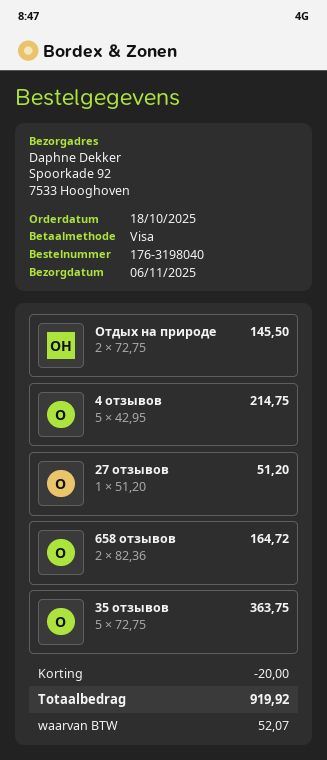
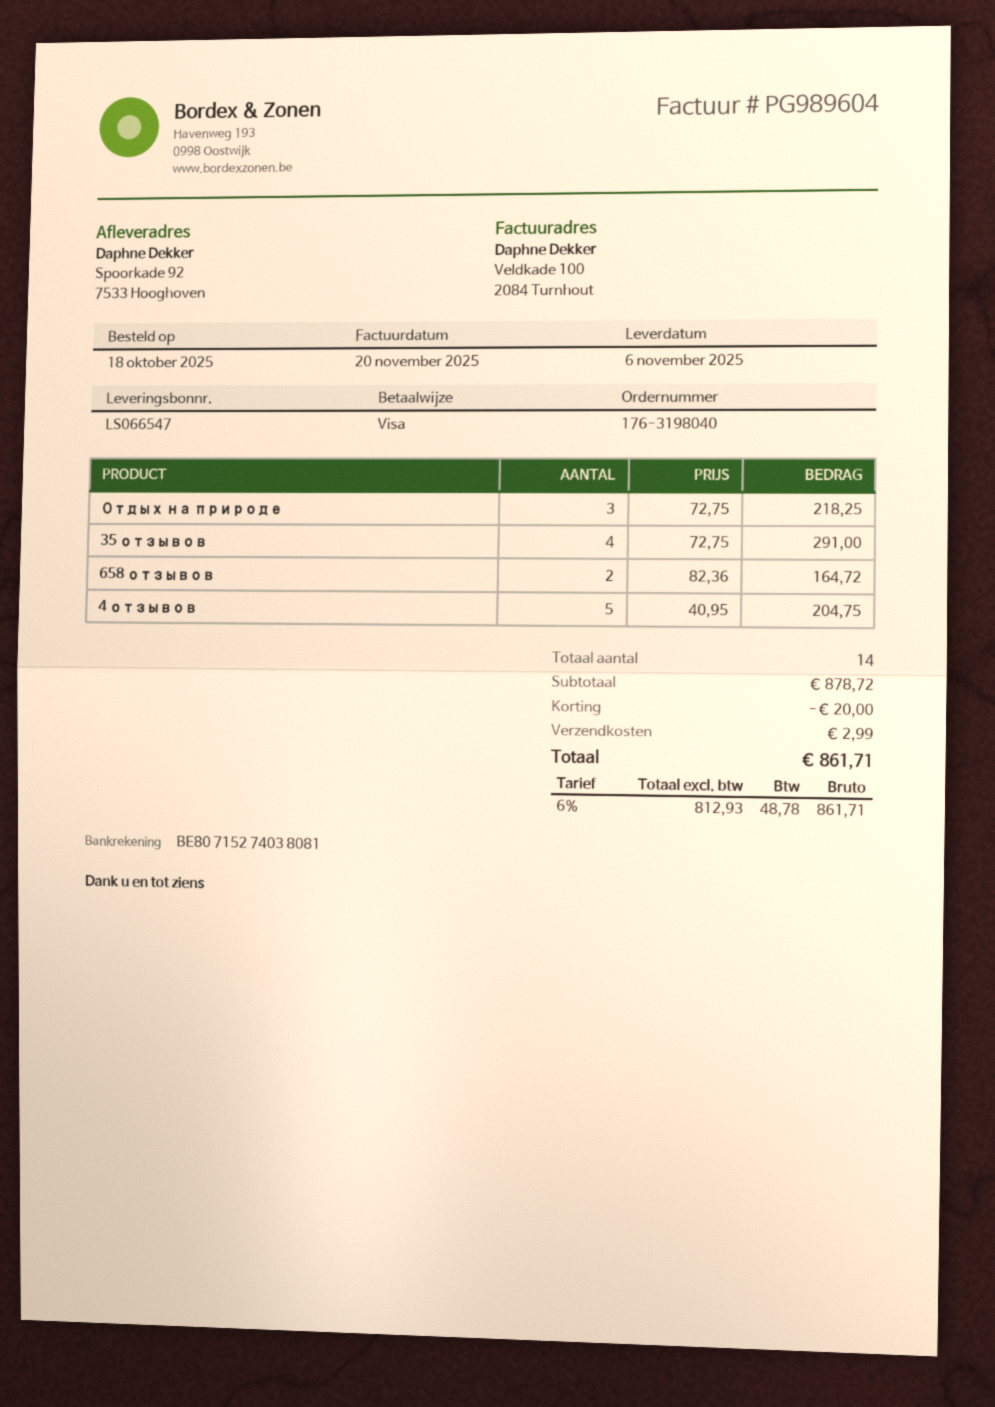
Отдых на природе: 2 x 72.75 = 145.50 -> 3 x 72.75 = 218.25
4 отзывов: 5 x 42.95 = 214.75 -> 5 x 40.95 = 204.75
27 отзывов: 1 x 51.20 = 51.20 -> none
35 отзывов: 5 x 72.75 = 363.75 -> 4 x 72.75 = 291.00
shipping: none -> 2.99
tax: 52.07 -> 48.78
total: 919.92 -> 861.71

